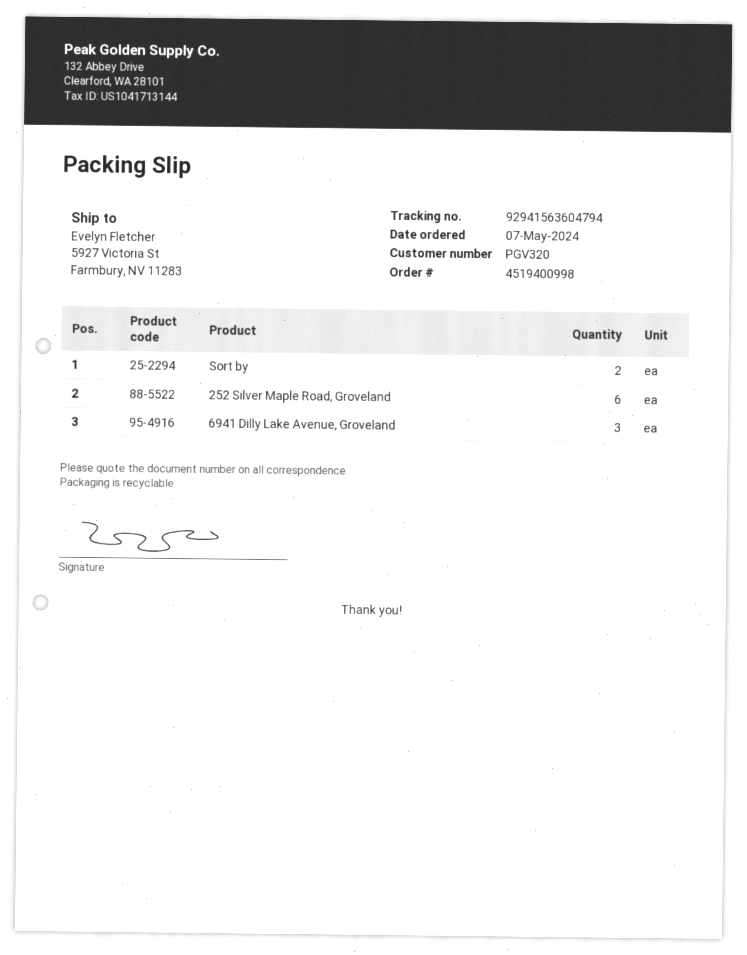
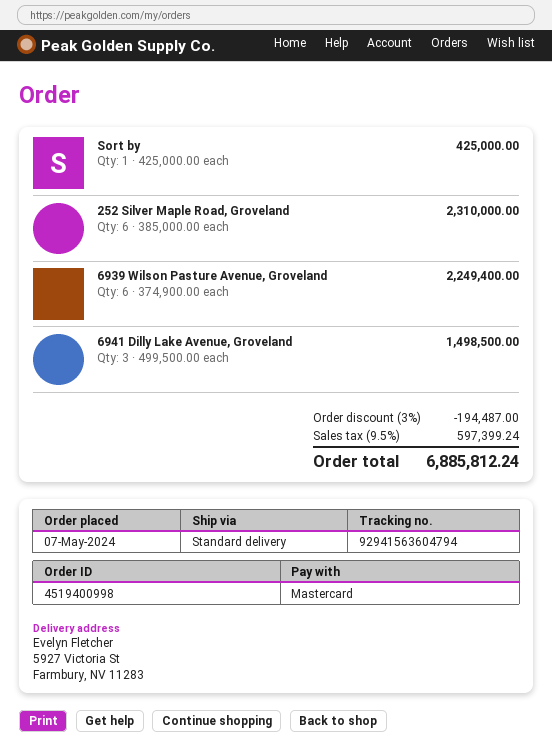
Sort by: 2 -> 1
6939 Wilson Pasture Avenue, Groveland: none -> 6

